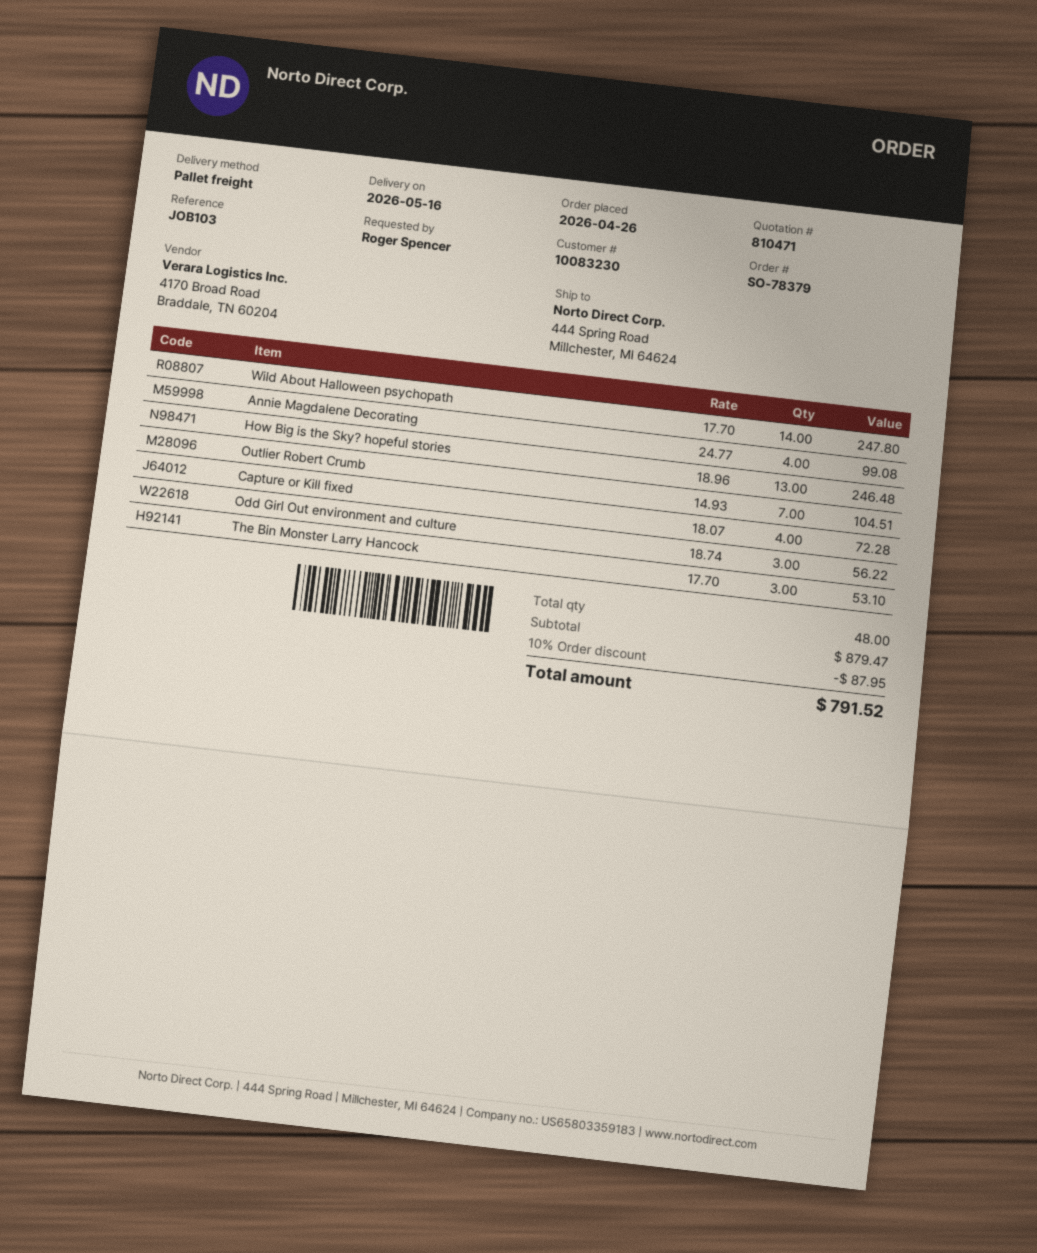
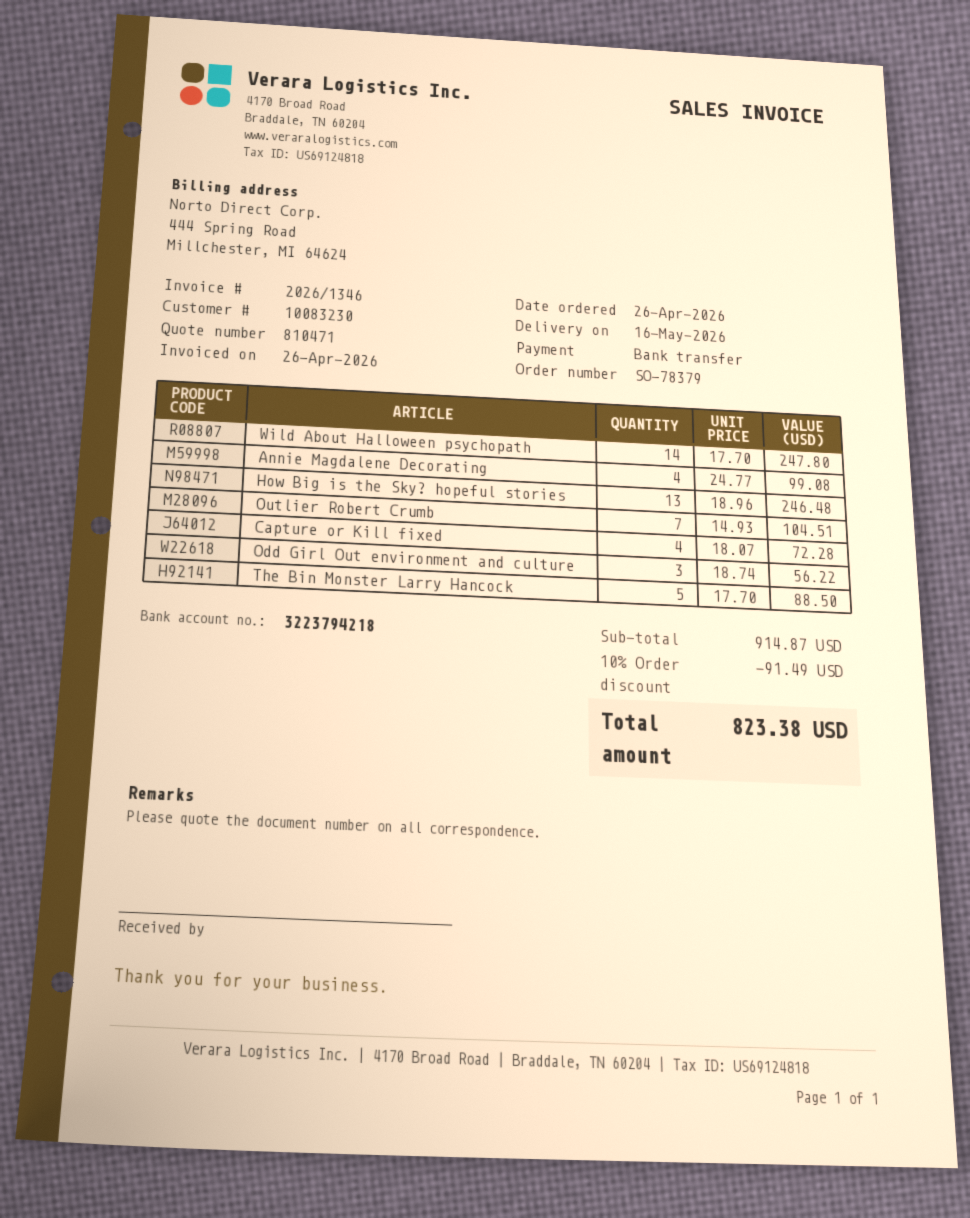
The Bin Monster Larry Hancock: 3 x 17.70 = 53.10 -> 5 x 17.70 = 88.50
subtotal: 879.47 -> 914.87
discount: 10% = 87.95 -> 10% = 91.49
total: 791.52 -> 823.38

